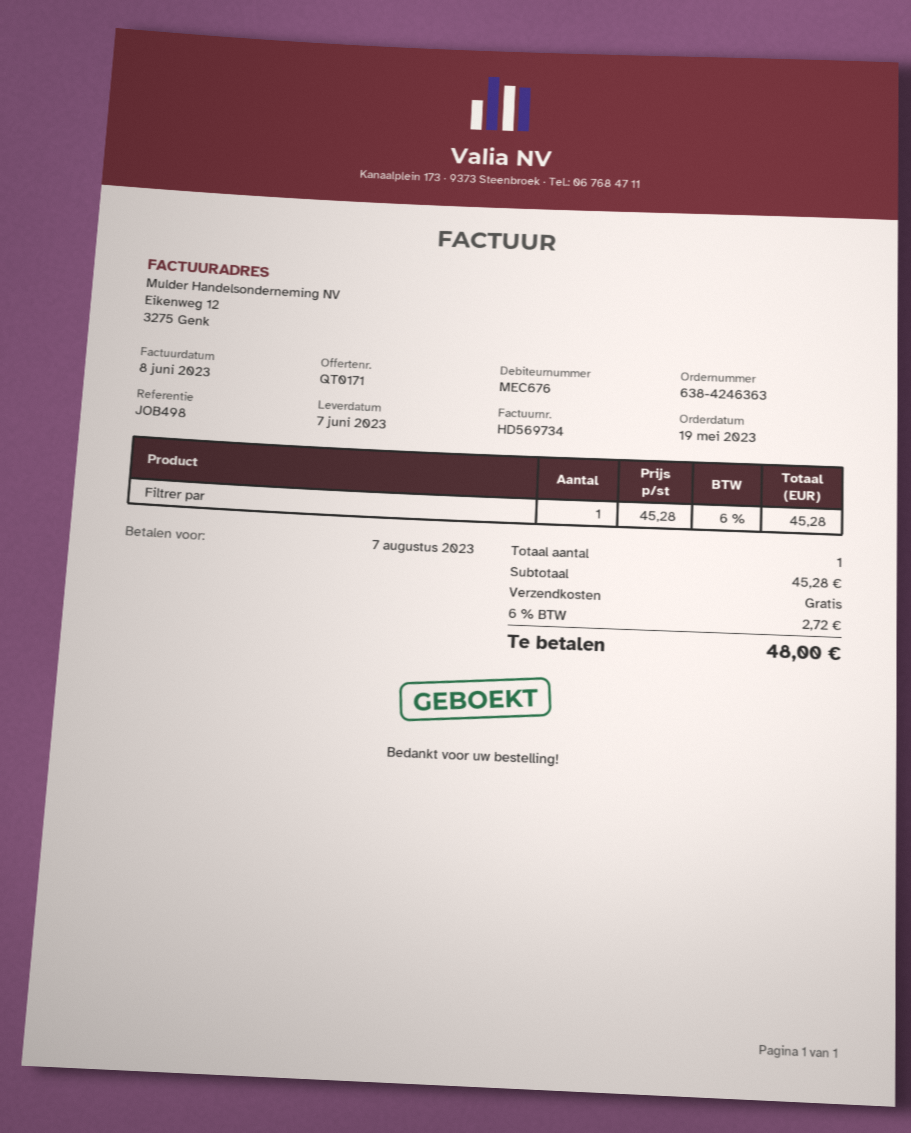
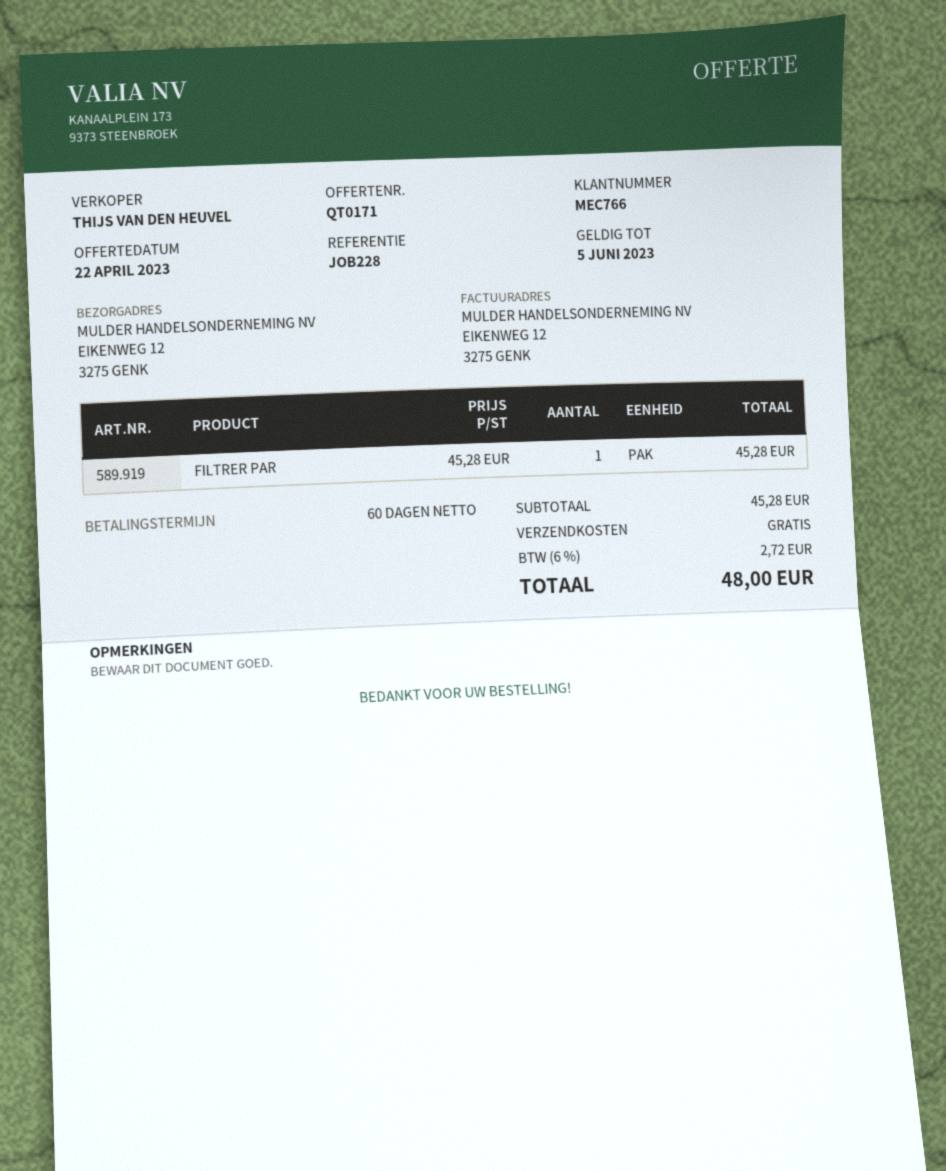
customer number: MEC676 -> MEC766
reference: JOB498 -> JOB228

